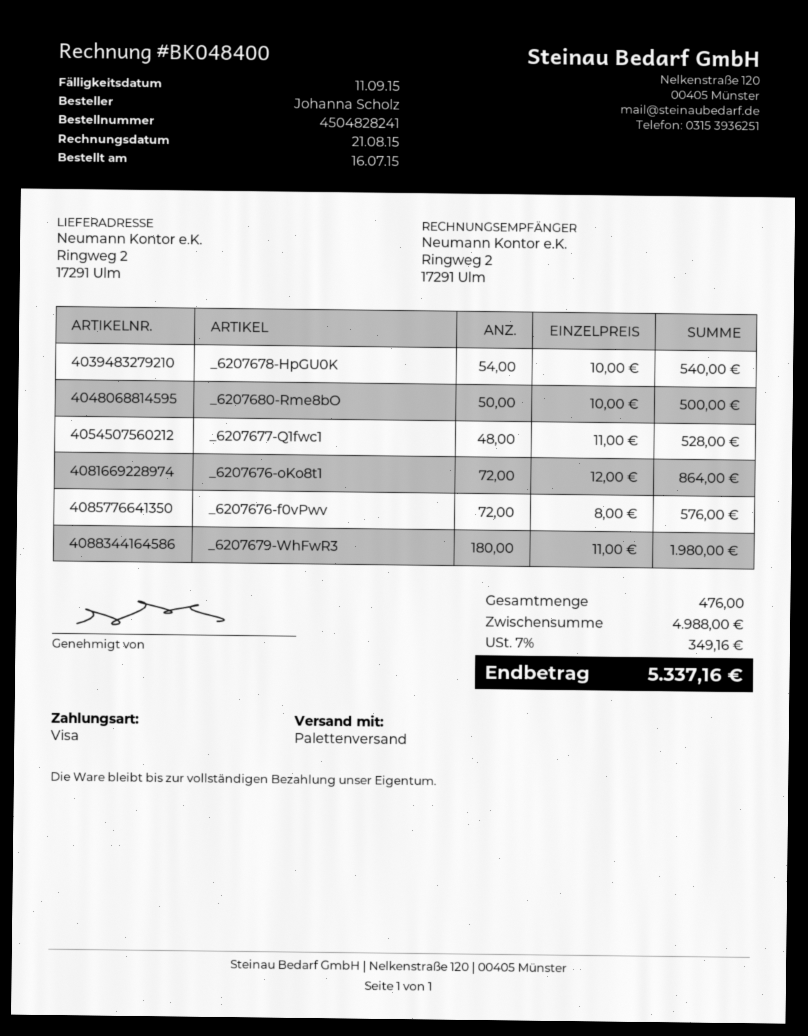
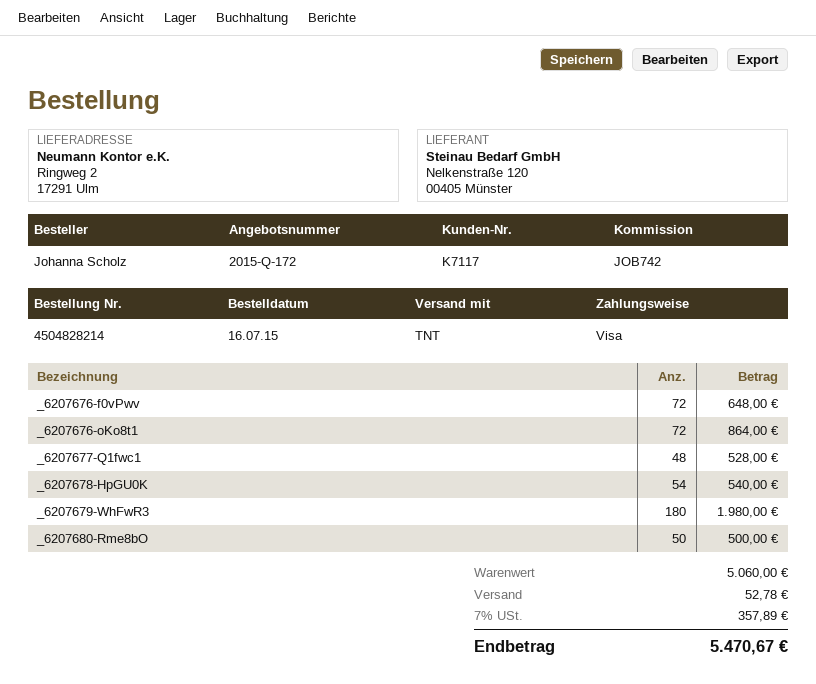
order number: 4504828241 -> 4504828214
shipping method: pallet freight -> TNT
_6207676-f0vPwv: 72 for 576.00 -> 72 for 648.00
subtotal: 4988.00 -> 5060.00
shipping: none -> 52.78
tax: 7% = 349.16 -> 7% = 357.89
total: 5337.16 -> 5470.67

